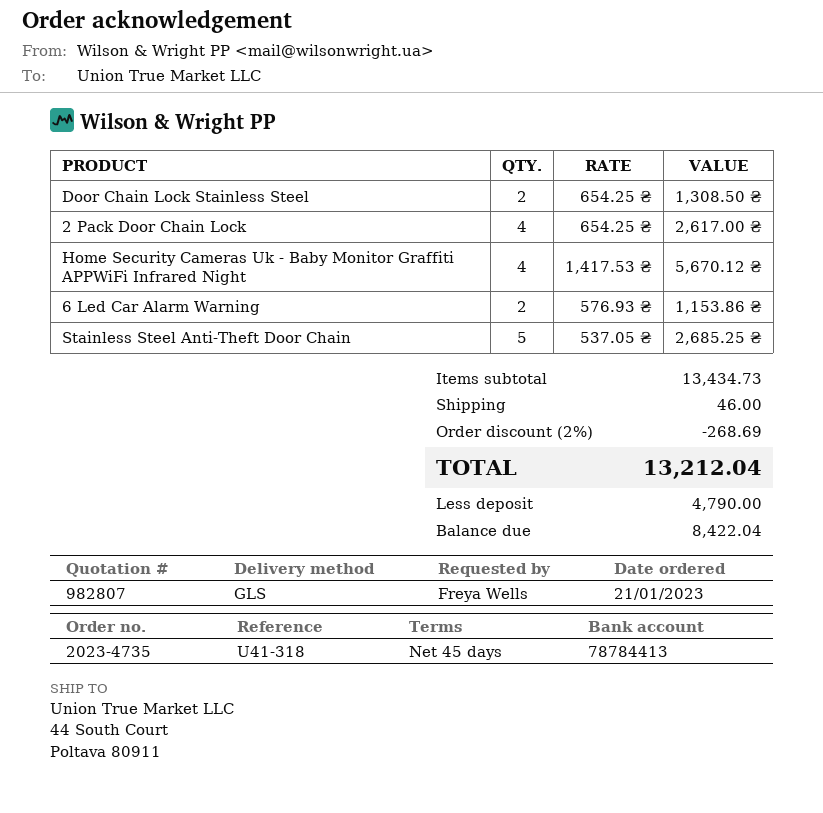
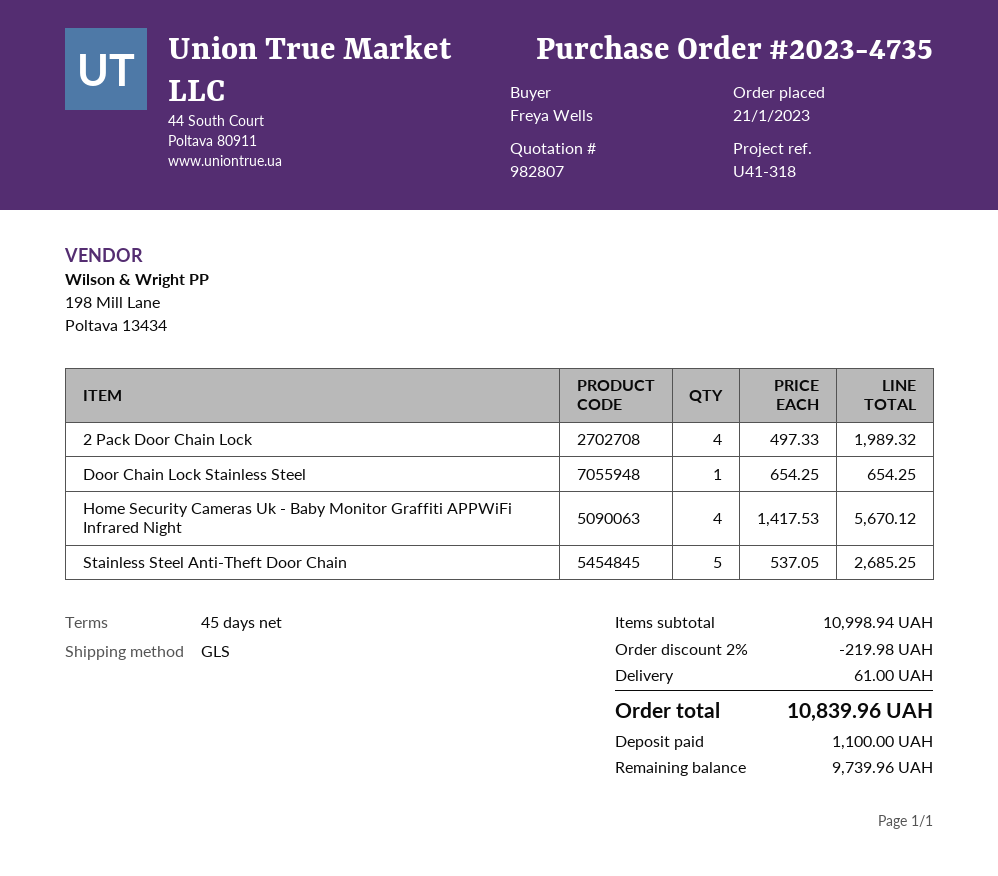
Door Chain Lock Stainless Steel: 2 x 654.25 = 1308.50 -> 1 x 654.25 = 654.25
2 Pack Door Chain Lock: 4 x 654.25 = 2617.00 -> 4 x 497.33 = 1989.32
6 Led Car Alarm Warning: 2 x 576.93 = 1153.86 -> none
subtotal: 13434.73 -> 10998.94
discount: 2% = 268.69 -> 2% = 219.98
shipping: 46.00 -> 61.00
total: 13212.04 -> 10839.96
deposit: 4790.00 -> 1100.00
balance: 8422.04 -> 9739.96

